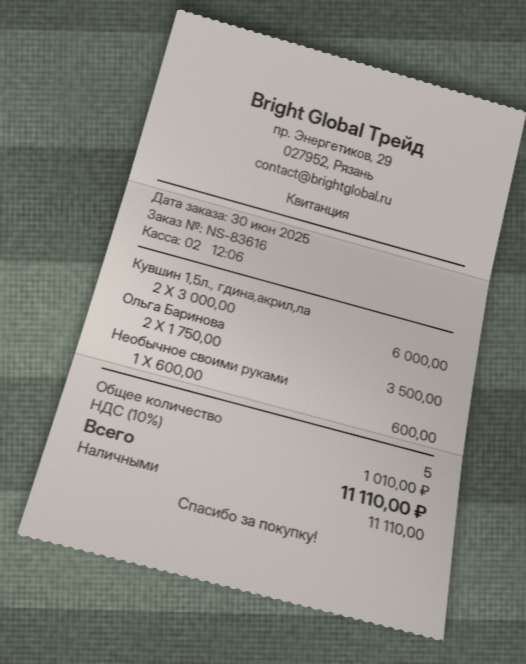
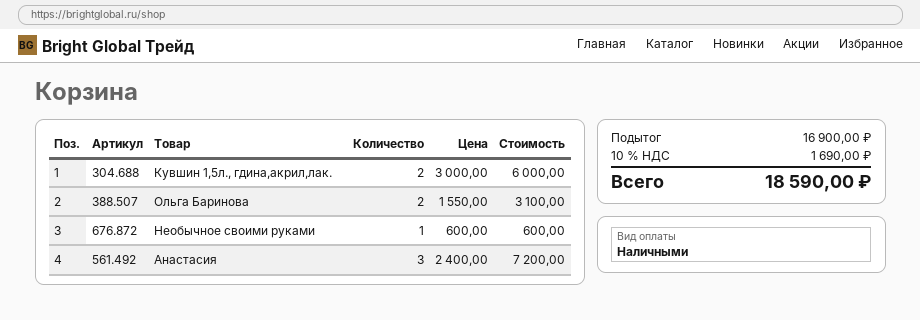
Ольга Баринова: 2 x 1750.00 = 3500.00 -> 2 x 1550.00 = 3100.00
Анастасия: none -> 3 x 2400.00 = 7200.00
tax: 10% = 1010.00 -> 10% = 1690.00
total: 11110.00 -> 18590.00

